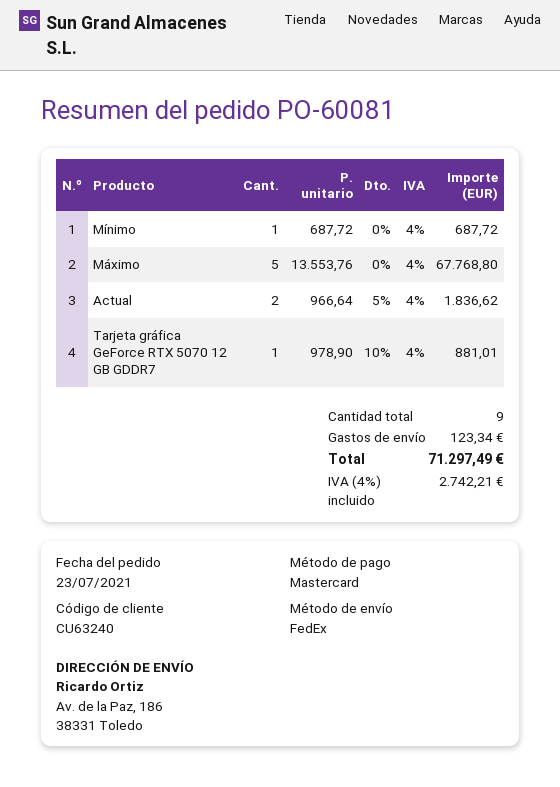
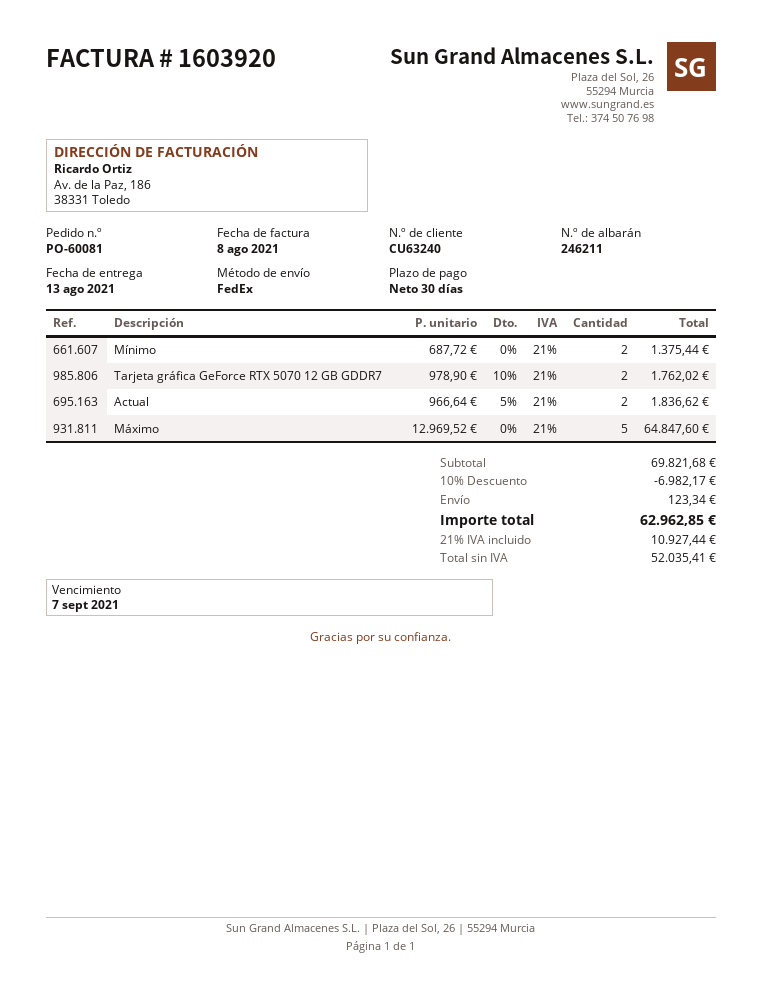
Mínimo: 1 x 687.72 = 687.72 -> 2 x 687.72 = 1375.44
Máximo: 5 x 13553.76 = 67768.80 -> 5 x 12969.52 = 64847.60
Tarjeta gráfica GeForce RTX 5070 12 GB GDDR7: 1 x 978.90 - 10% = 881.01 -> 2 x 978.90 - 10% = 1762.02
discount: none -> 10% = 6982.17
tax: 4% = 2742.21 -> 21% = 10927.44
total: 71297.49 -> 62962.85

